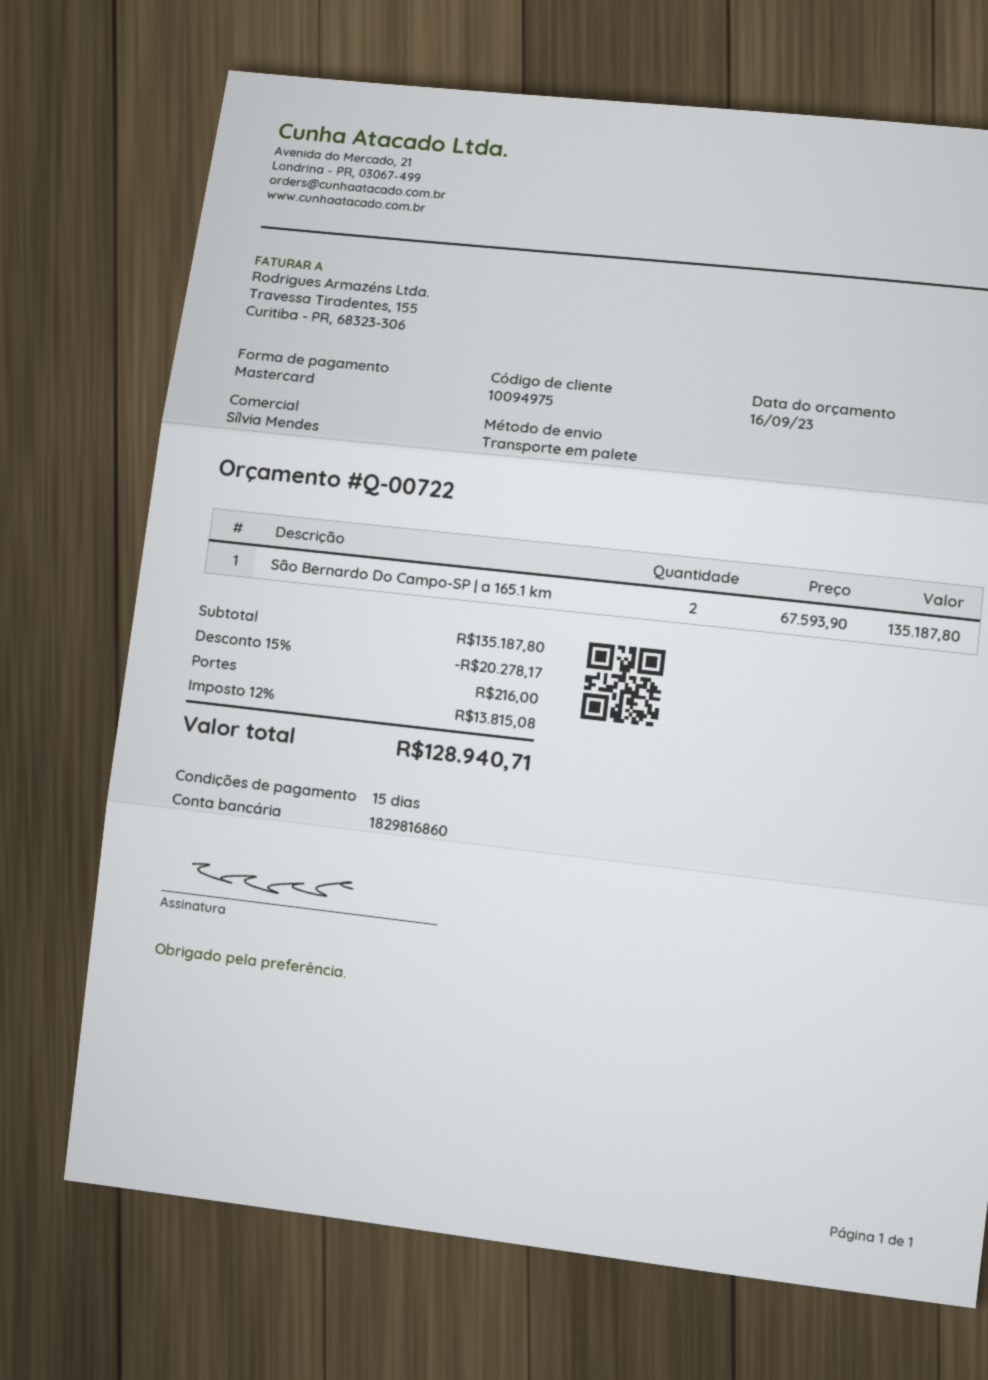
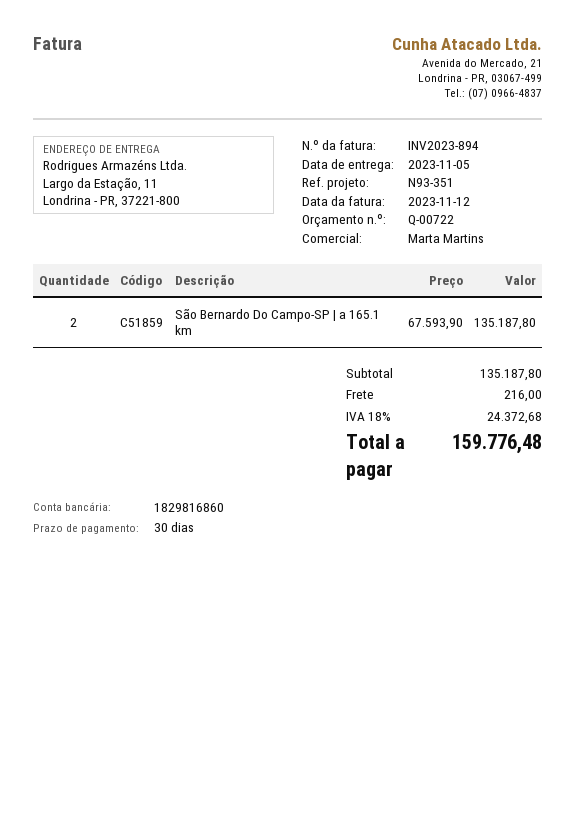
payment terms: 15 days -> 30 days
sales rep: Sílvia Mendes -> Marta Martins
discount: 15% = 20278.17 -> none
tax: 12% = 13815.08 -> 18% = 24372.68
total: 128940.71 -> 159776.48

